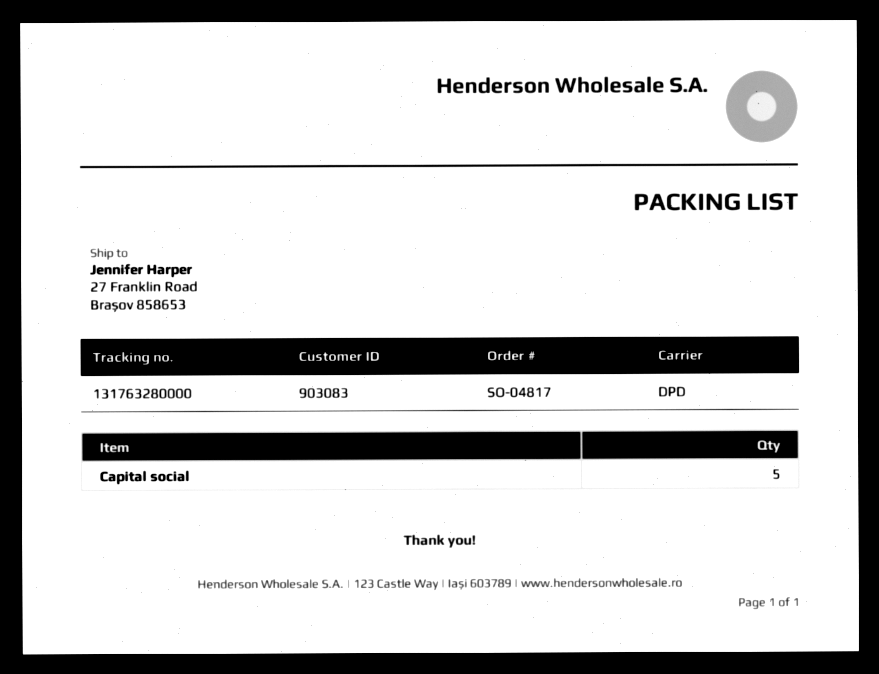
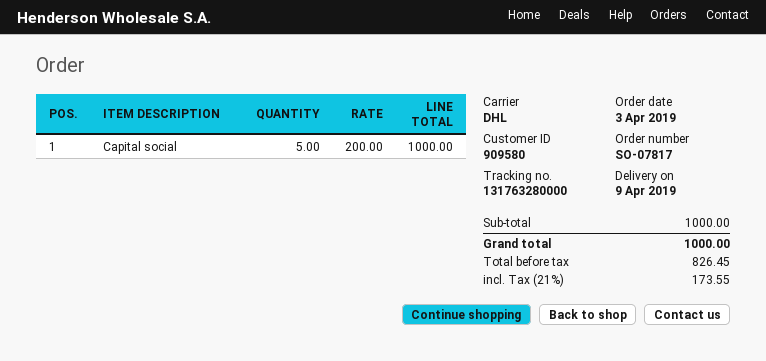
order number: SO-04817 -> SO-07817
customer number: 903083 -> 909580
shipping method: DPD -> DHL

